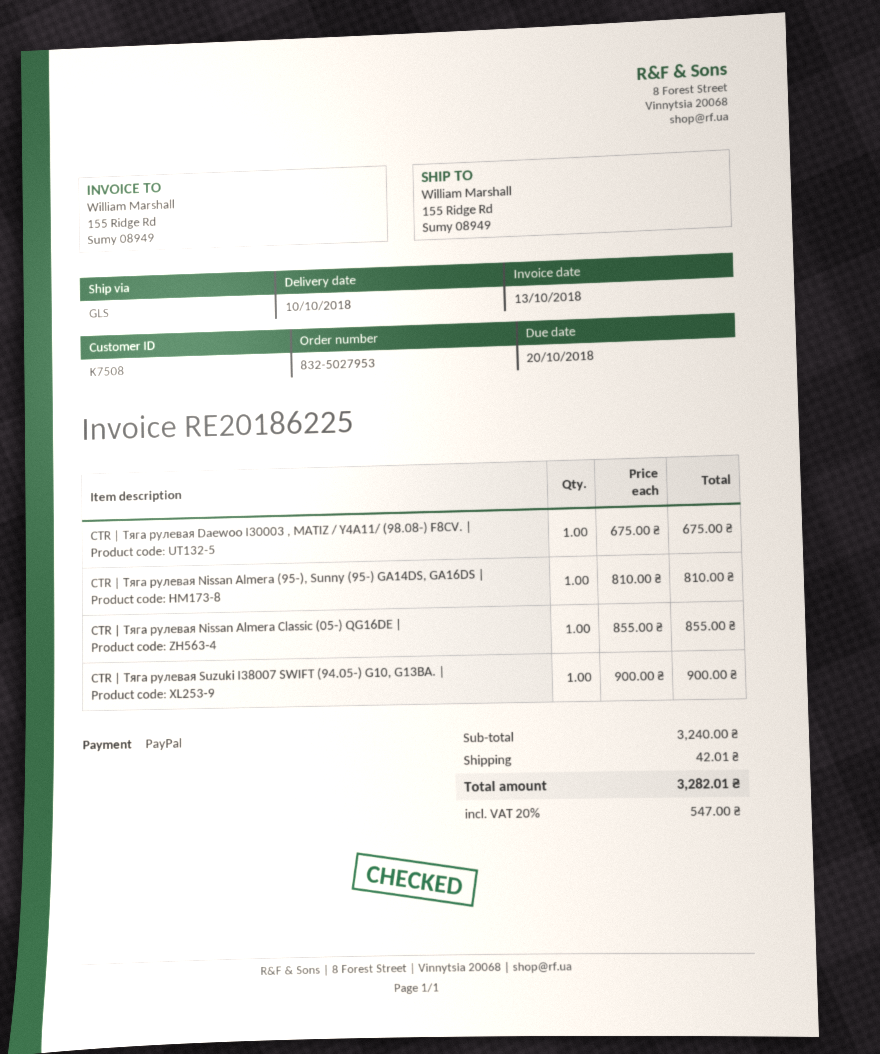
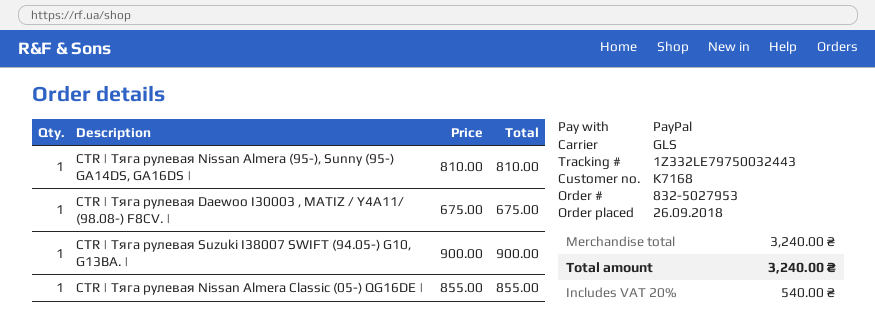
customer number: K7508 -> K7168
shipping: 42.01 -> none
tax: 20% = 547.00 -> 20% = 540.00
total: 3282.01 -> 3240.00

